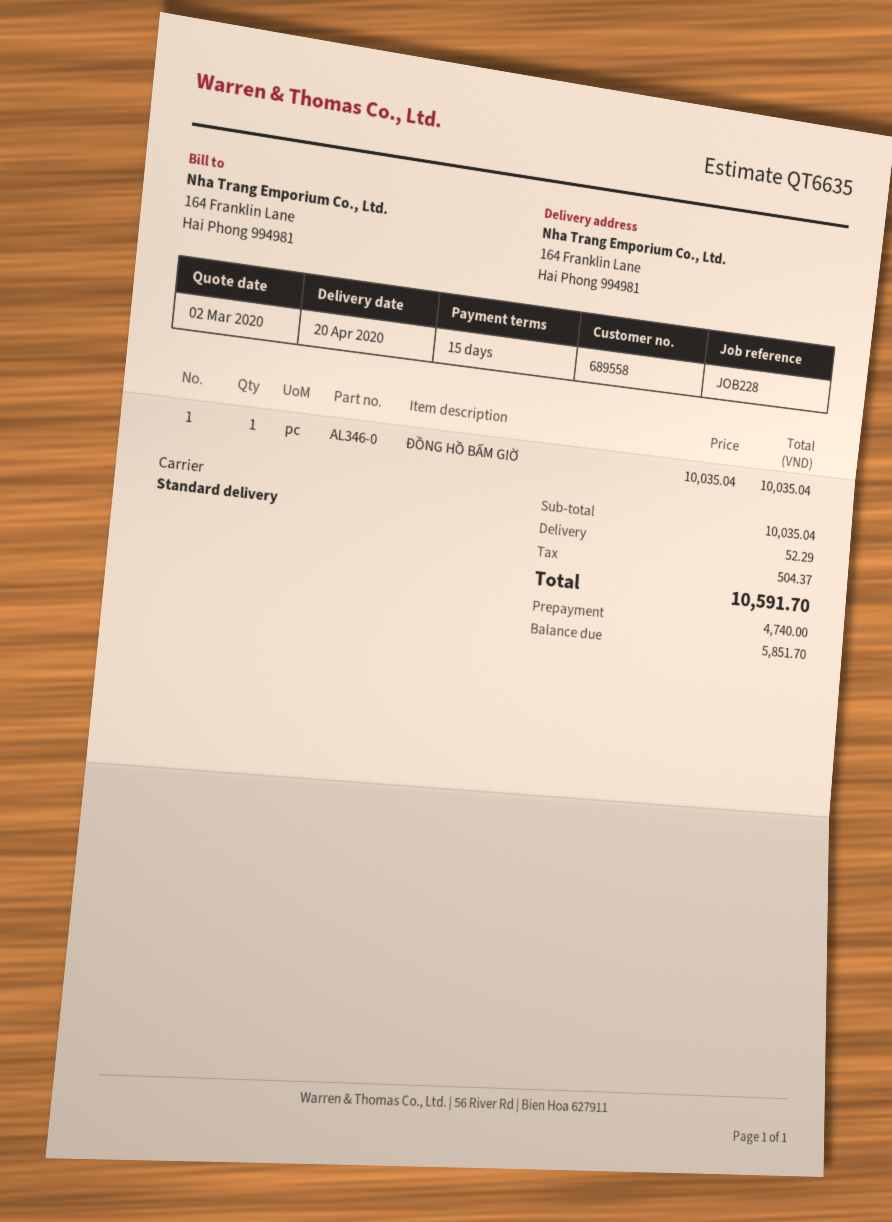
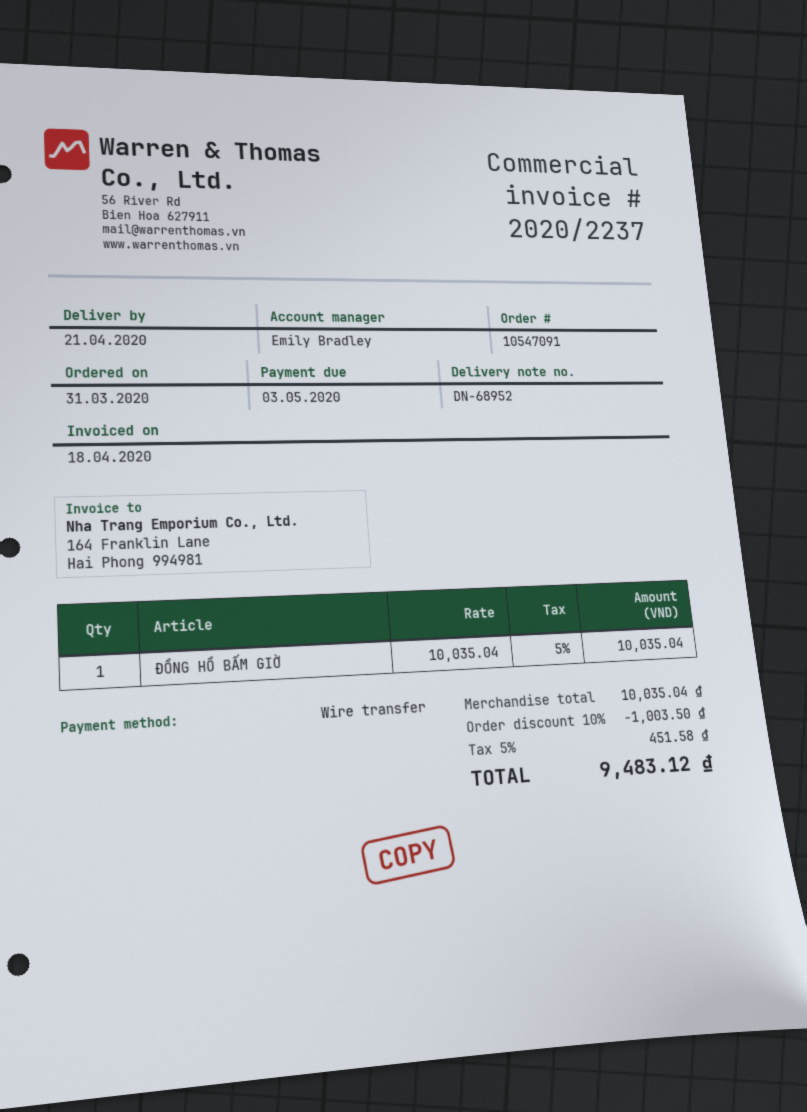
delivery date: 2020-04-20 -> 2020-04-21
discount: none -> 10% = 1003.50
shipping: 52.29 -> none
tax: 504.37 -> 451.58
total: 10591.70 -> 9483.12

